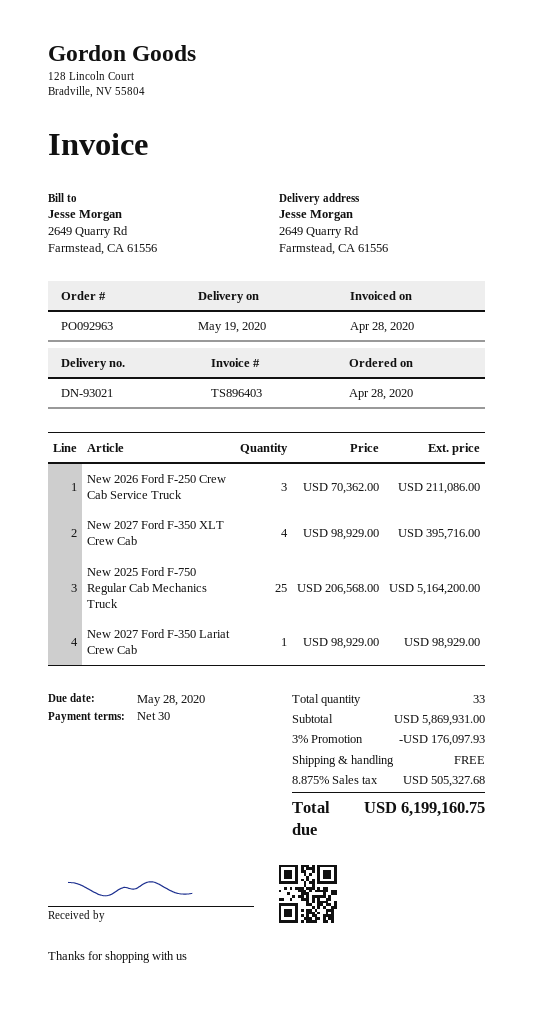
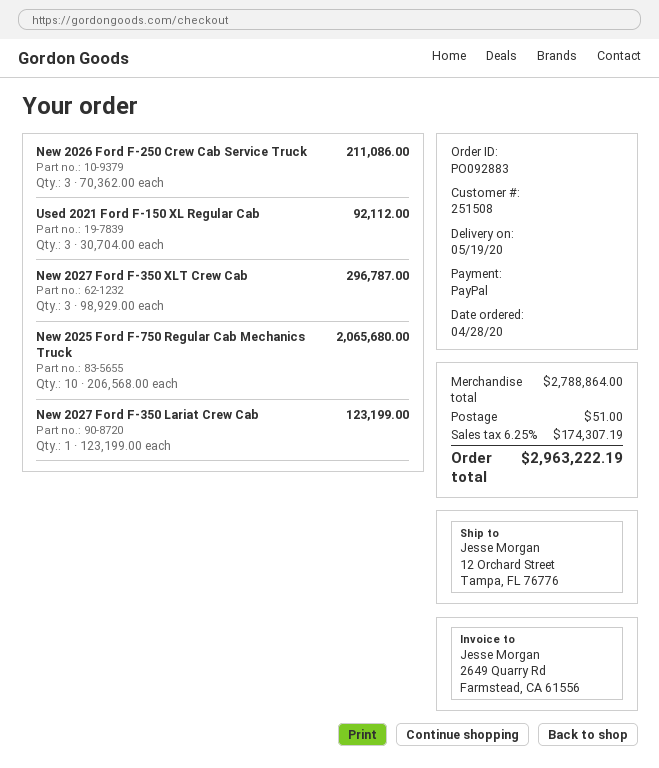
order number: PO092963 -> PO092883
ship to: 2649 Quarry Rd, Farmstead, CA 61556 -> 12 Orchard Street, Tampa, FL 76776
New 2027 Ford F-350 XLT Crew Cab: 4 x 98929.00 = 395716.00 -> 3 x 98929.00 = 296787.00
New 2025 Ford F-750 Regular Cab Mechanics Truck: 25 x 206568.00 = 5164200.00 -> 10 x 206568.00 = 2065680.00
New 2027 Ford F-350 Lariat Crew Cab: 1 x 98929.00 = 98929.00 -> 1 x 123199.00 = 123199.00
Used 2021 Ford F-150 XL Regular Cab: none -> 3 x 30704.00 = 92112.00
subtotal: 5869931.00 -> 2788864.00
discount: 3% = 176097.93 -> none
shipping: 0.00 -> 51.00
tax: 8.875% = 505327.68 -> 6.25% = 174307.19
total: 6199160.75 -> 2963222.19

